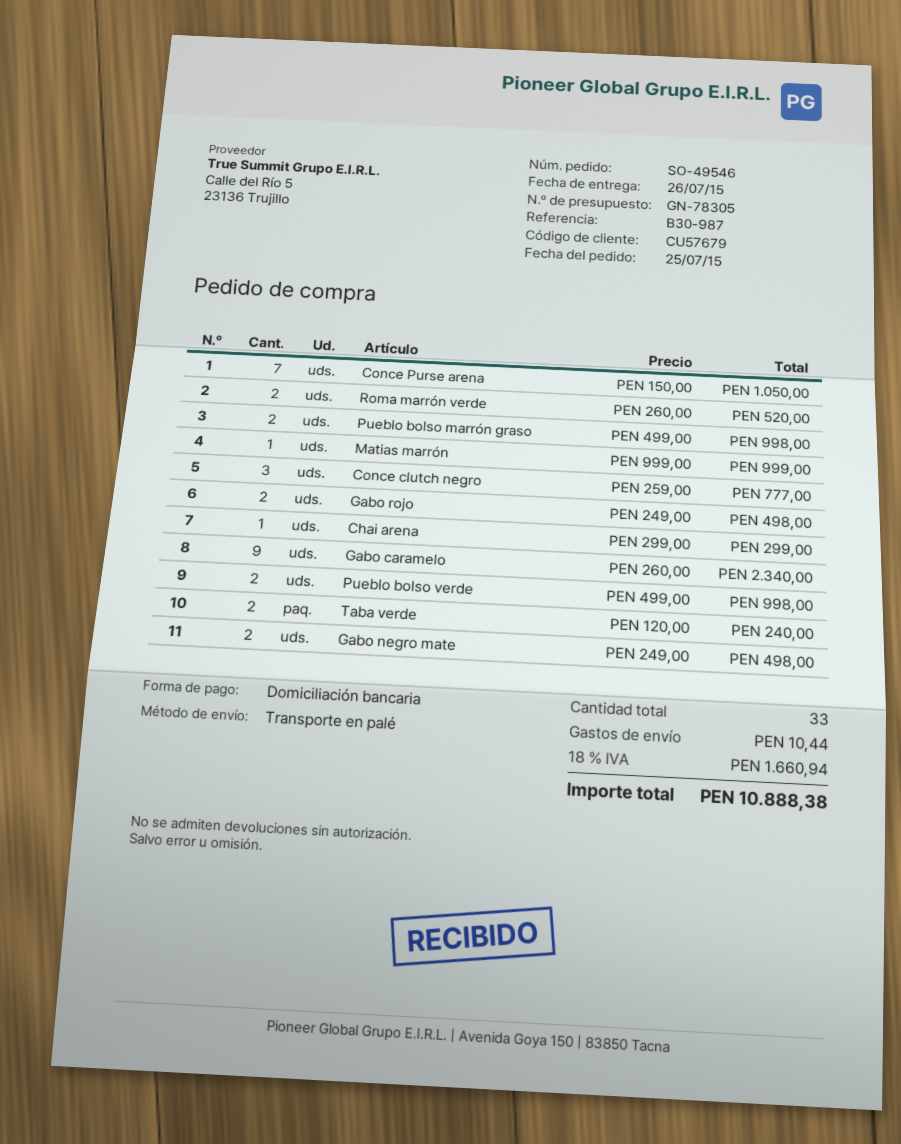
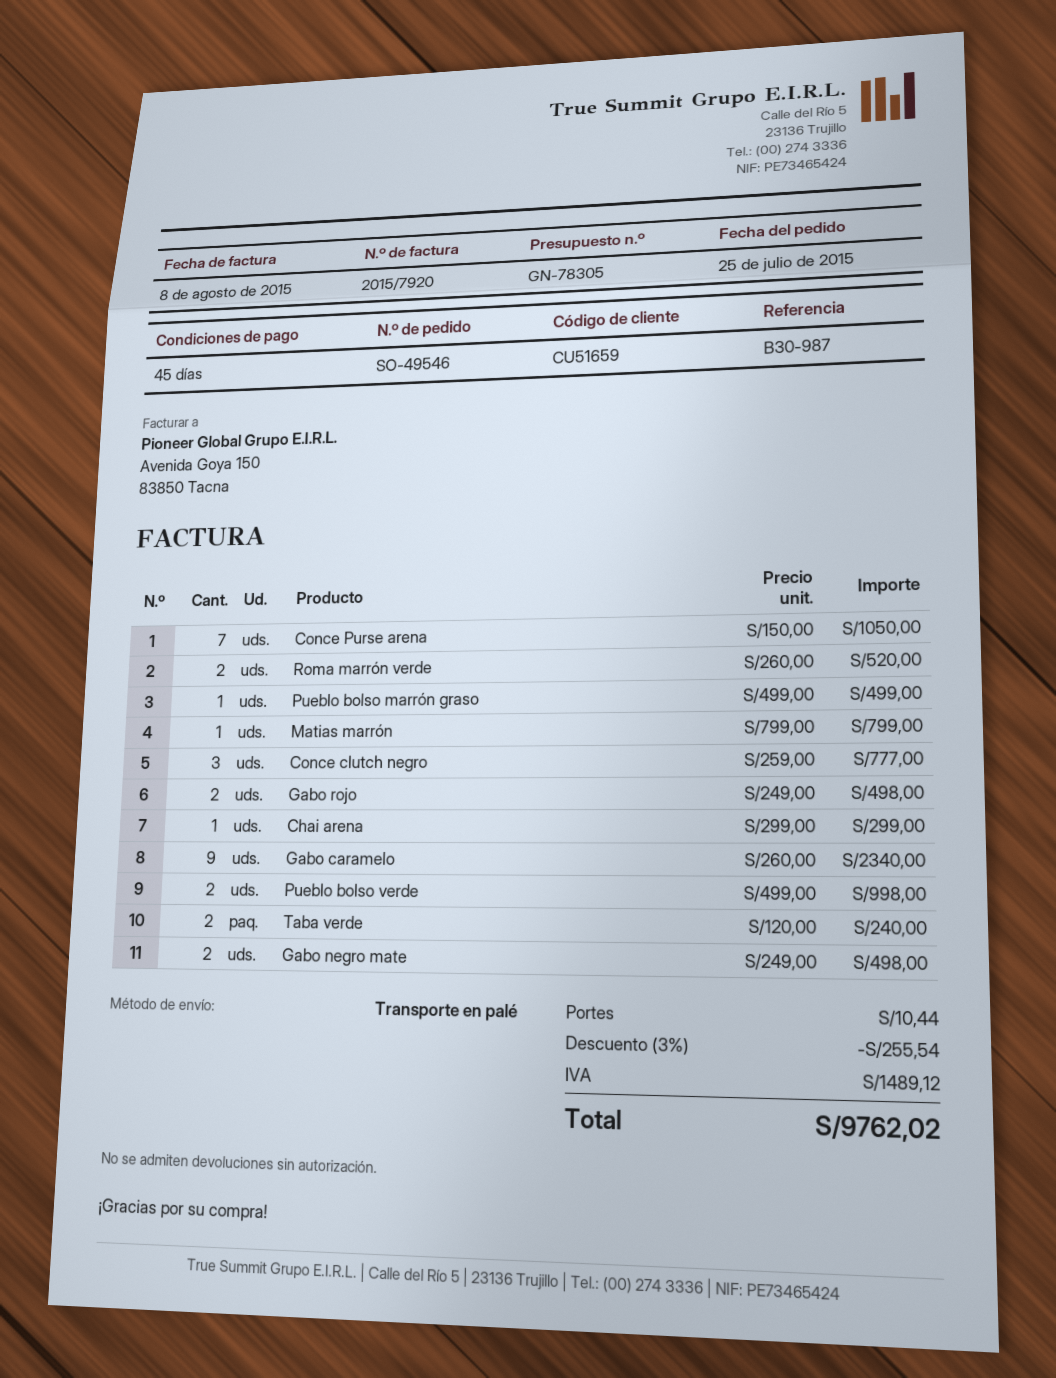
customer number: CU57679 -> CU51659
Pueblo bolso marrón graso: 2 x 499.00 = 998.00 -> 1 x 499.00 = 499.00
Matias marrón: 1 x 999.00 = 999.00 -> 1 x 799.00 = 799.00
discount: none -> 3% = 255.54
tax: 1660.94 -> 1489.12
total: 10888.38 -> 9762.02

